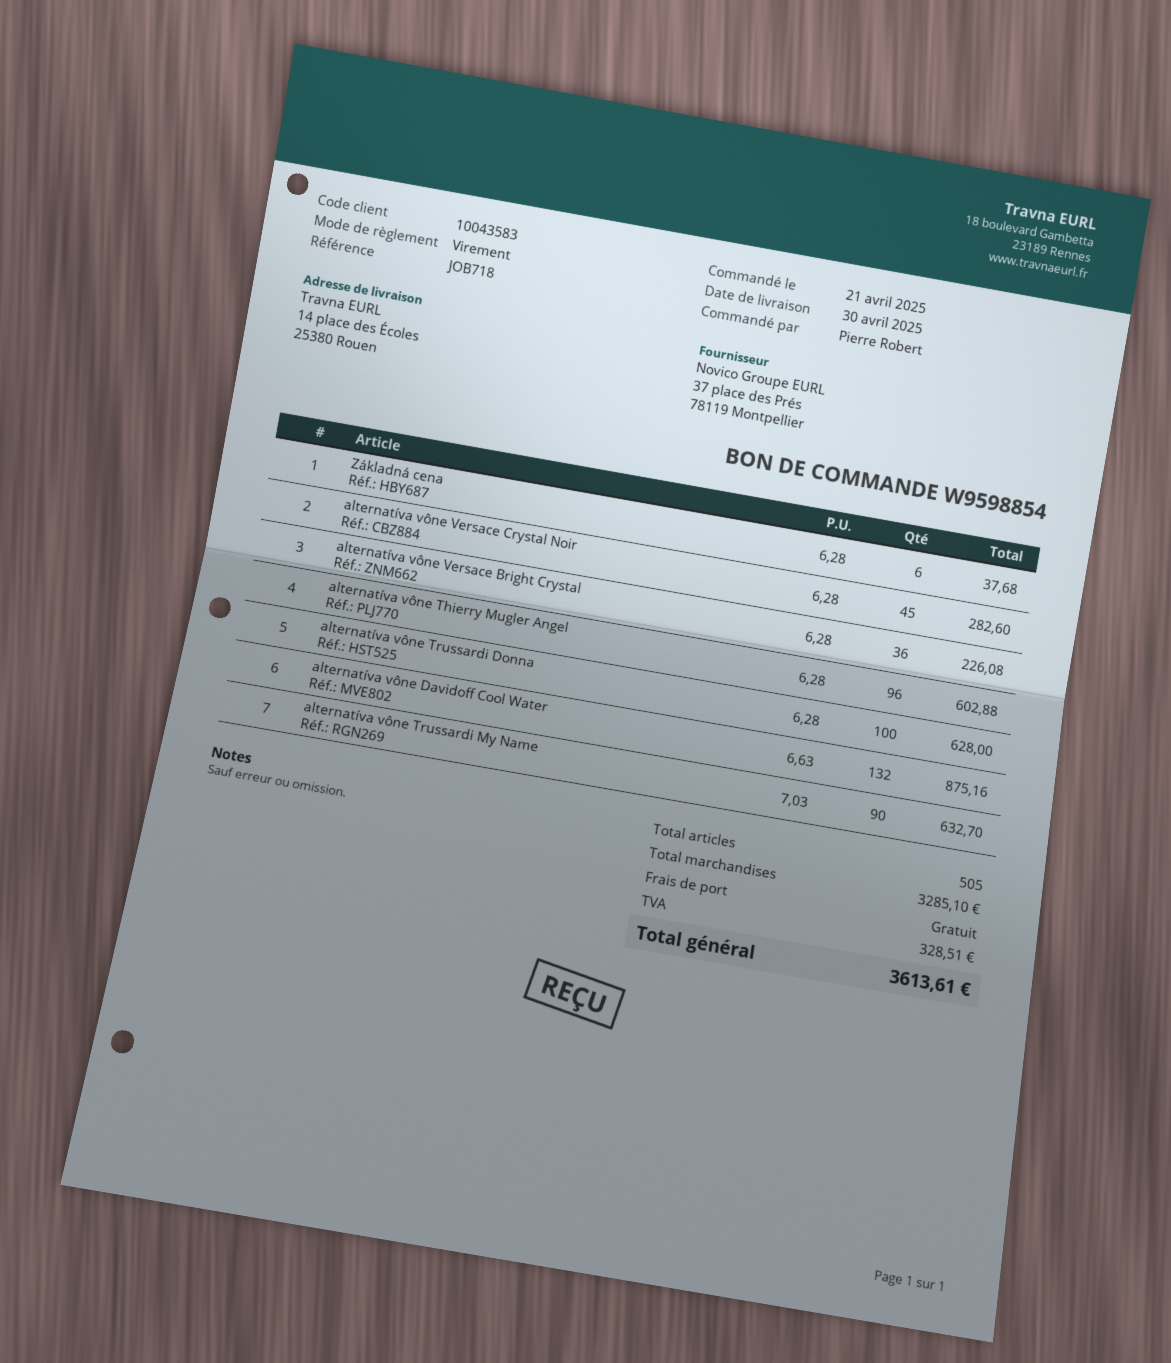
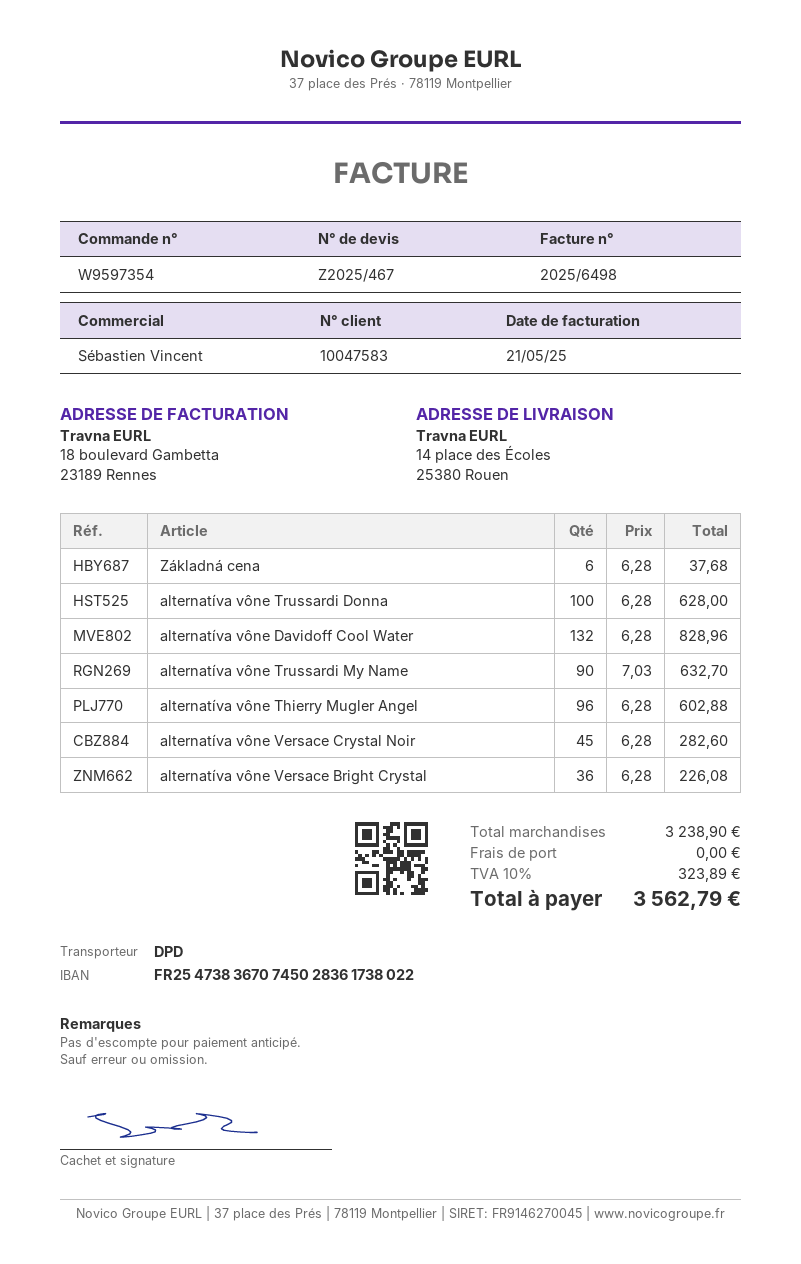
order number: W9598854 -> W9597354
customer number: 10043583 -> 10047583
alternatíva vône Davidoff Cool Water: 132 x 6.63 = 875.16 -> 132 x 6.28 = 828.96
subtotal: 3285.10 -> 3238.90
tax: 328.51 -> 323.89
total: 3613.61 -> 3562.79

